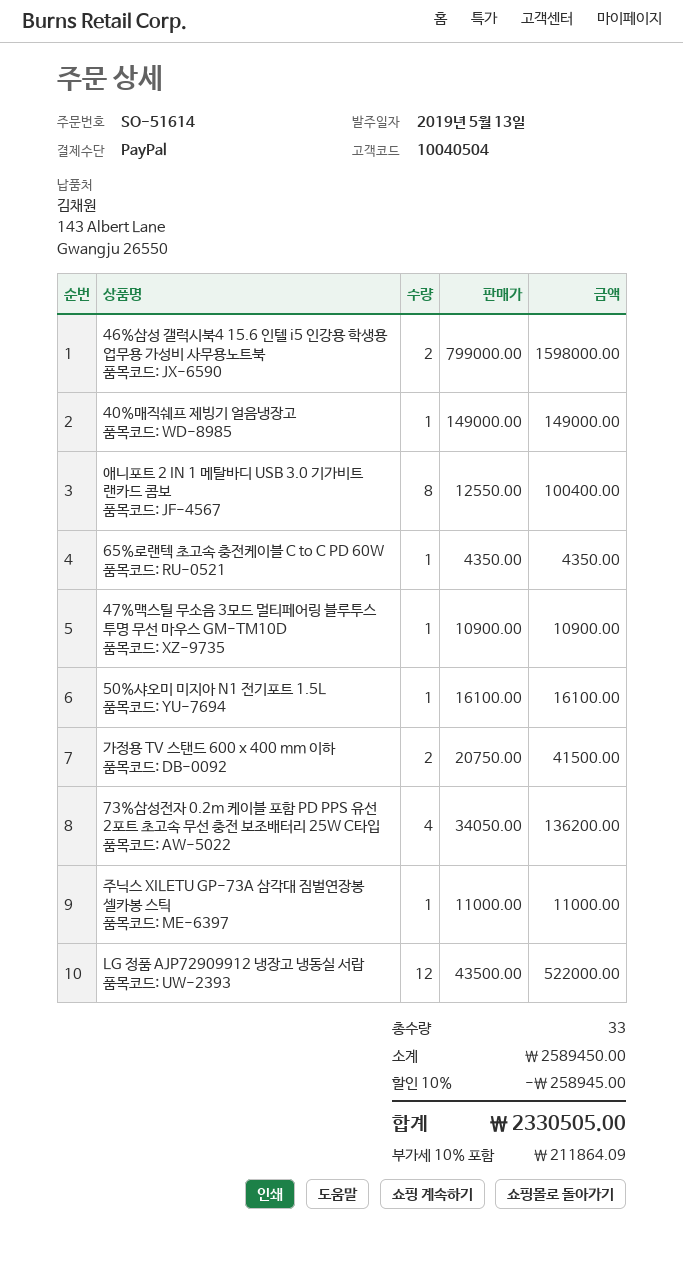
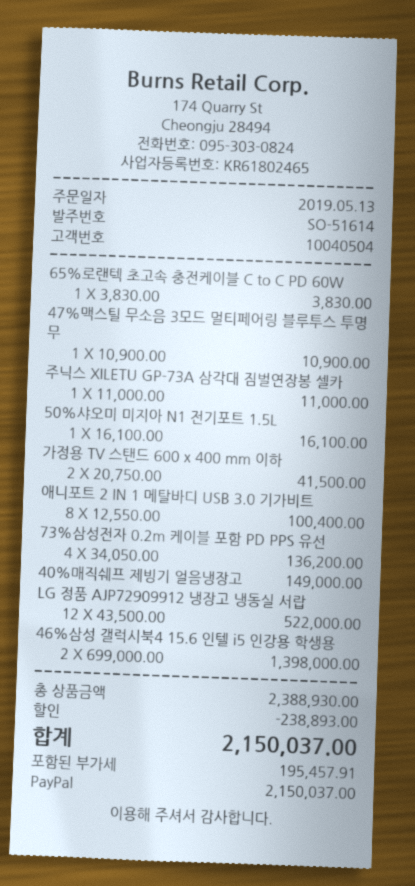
46%삼성 갤럭시북4 15.6 인텔 i5 인강용 학생용 업무용 가성비 사무용노트북: 2 x 799000.00 = 1598000.00 -> 2 x 699000.00 = 1398000.00
65%로랜텍 초고속 충전케이블 C to C PD 60W: 1 x 4350.00 = 4350.00 -> 1 x 3830.00 = 3830.00
subtotal: 2589450.00 -> 2388930.00
discount: 258945.00 -> 238893.00
tax: 211864.09 -> 195457.91
total: 2330505.00 -> 2150037.00

